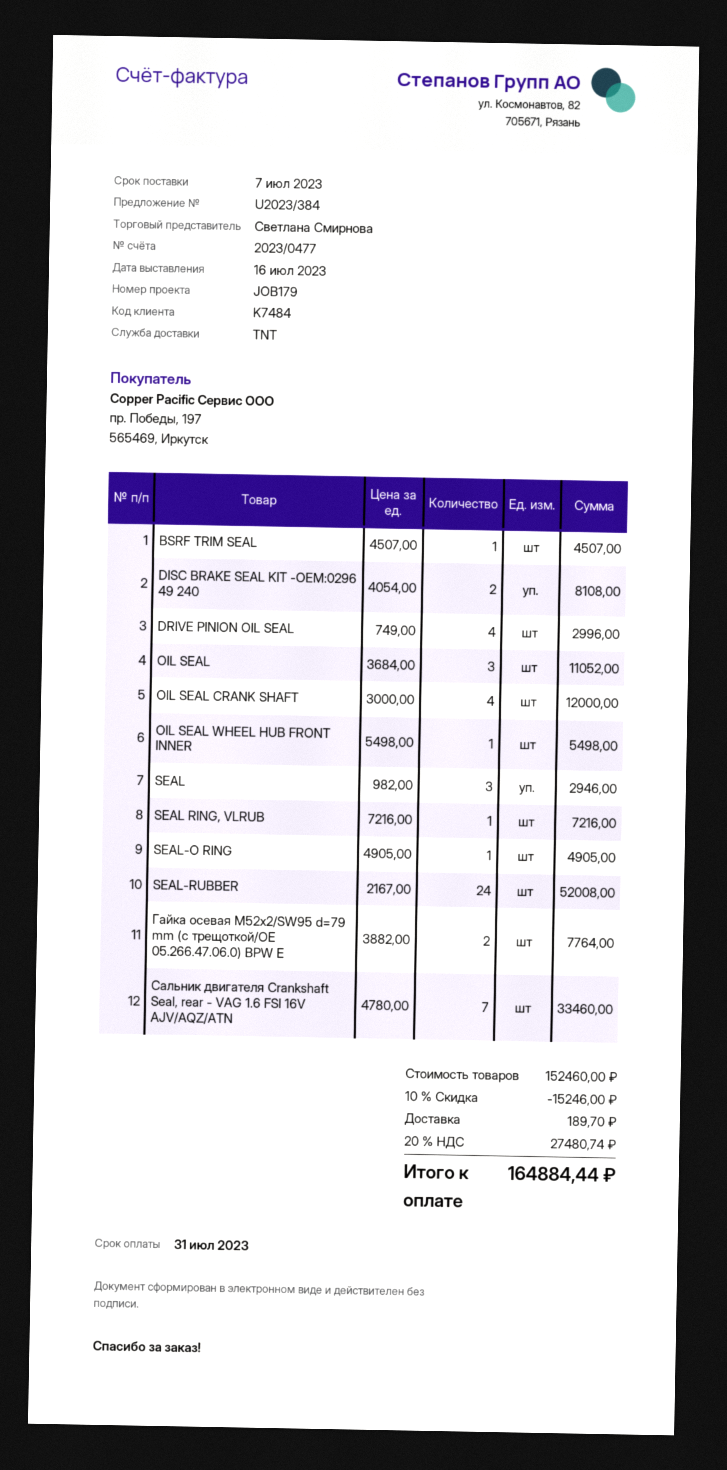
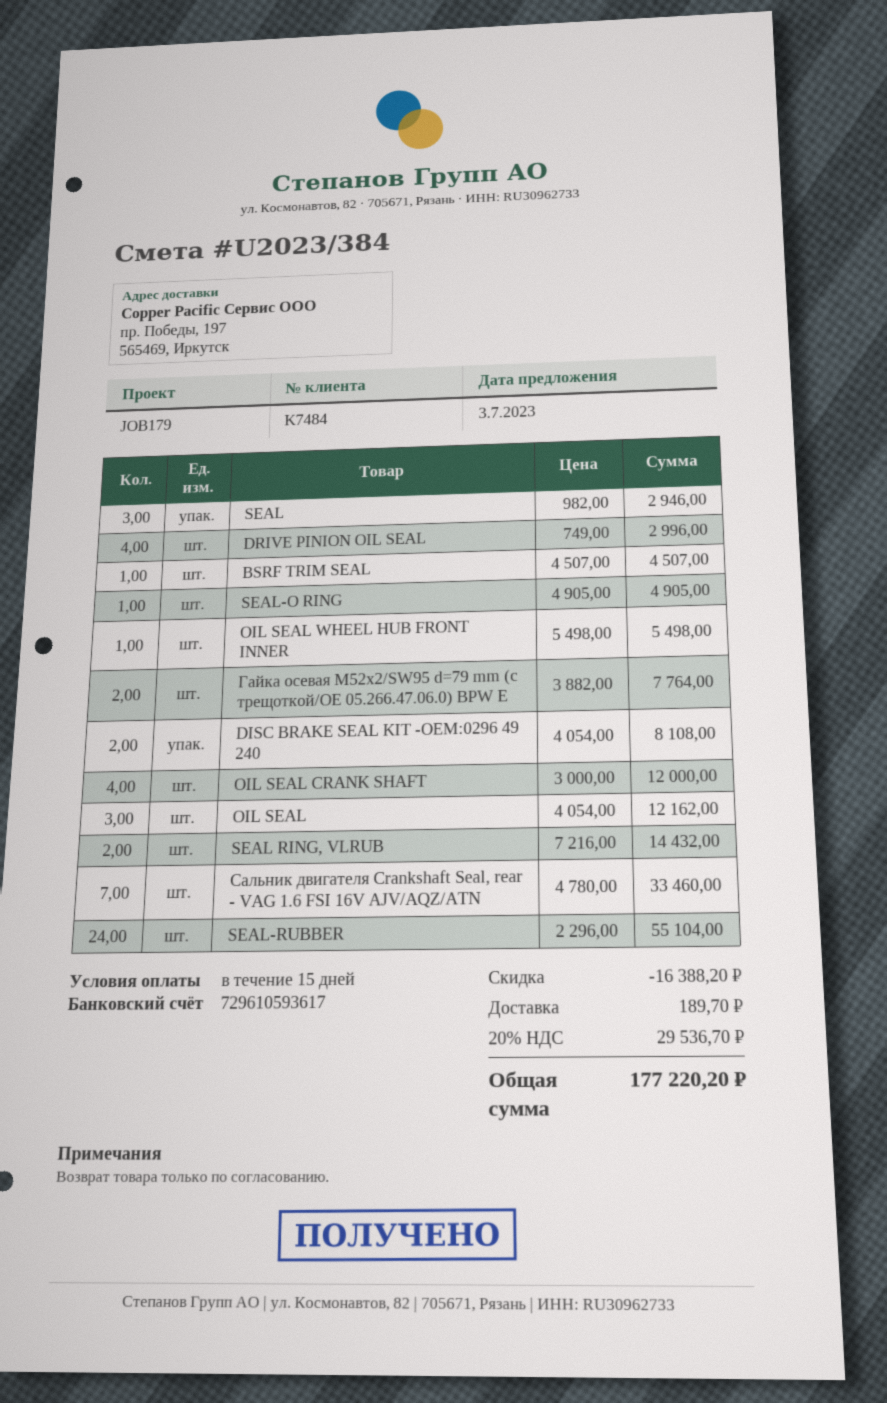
OIL SEAL: 3 x 3684.00 = 11052.00 -> 3 x 4054.00 = 12162.00
SEAL RING, VLRUB: 1 x 7216.00 = 7216.00 -> 2 x 7216.00 = 14432.00
SEAL-RUBBER: 24 x 2167.00 = 52008.00 -> 24 x 2296.00 = 55104.00
discount: 15246.00 -> 16388.20
tax: 20% = 27480.74 -> 20% = 29536.70
total: 164884.44 -> 177220.20

